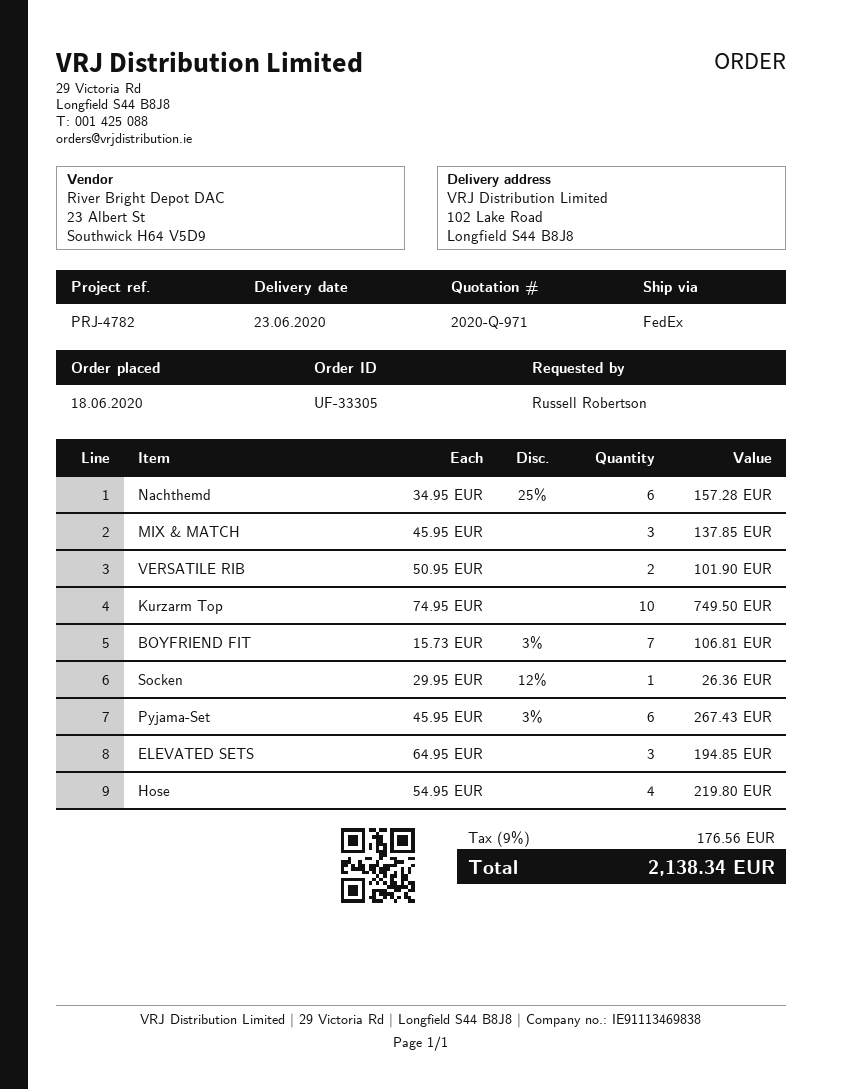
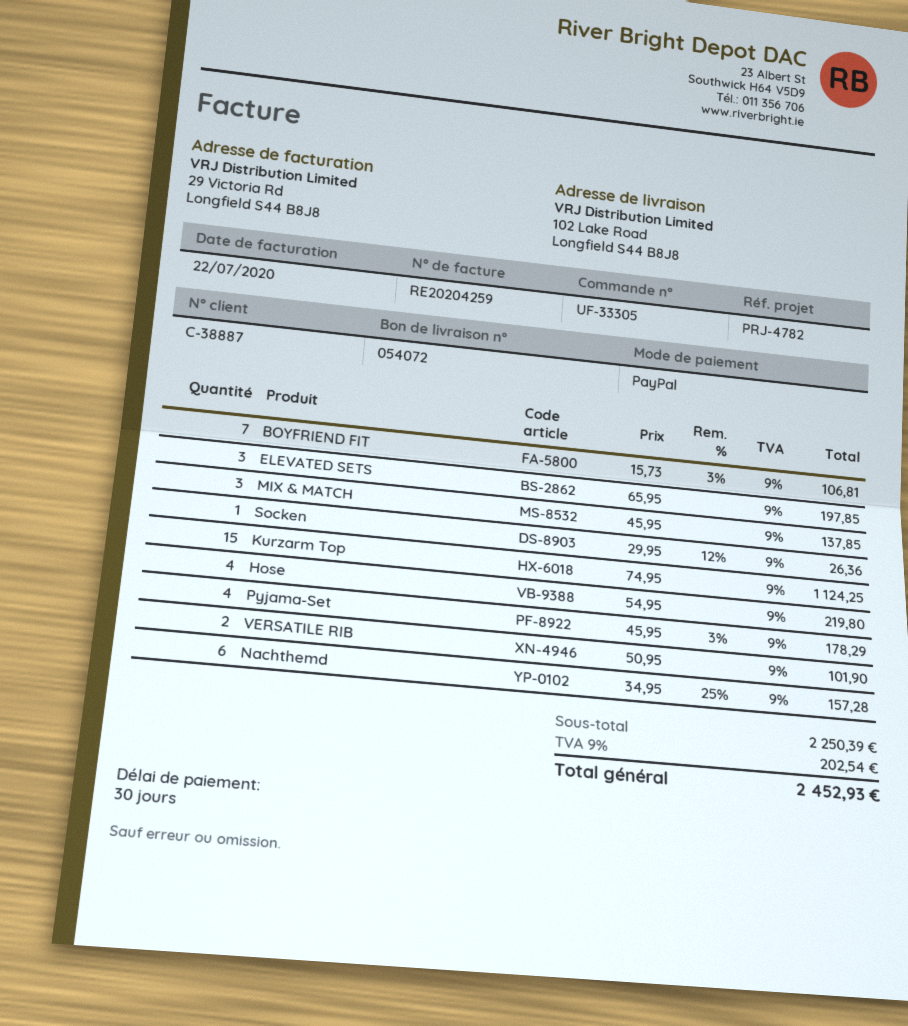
Kurzarm Top: 10 x 74.95 = 749.50 -> 15 x 74.95 = 1124.25
Pyjama-Set: 6 x 45.95 - 3% = 267.43 -> 4 x 45.95 - 3% = 178.29
ELEVATED SETS: 3 x 64.95 = 194.85 -> 3 x 65.95 = 197.85
tax: 9% = 176.56 -> 9% = 202.54
total: 2138.34 -> 2452.93

